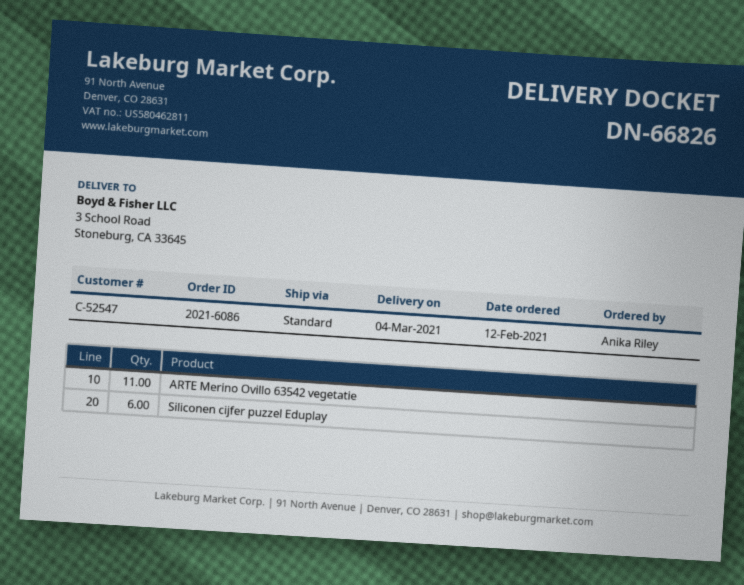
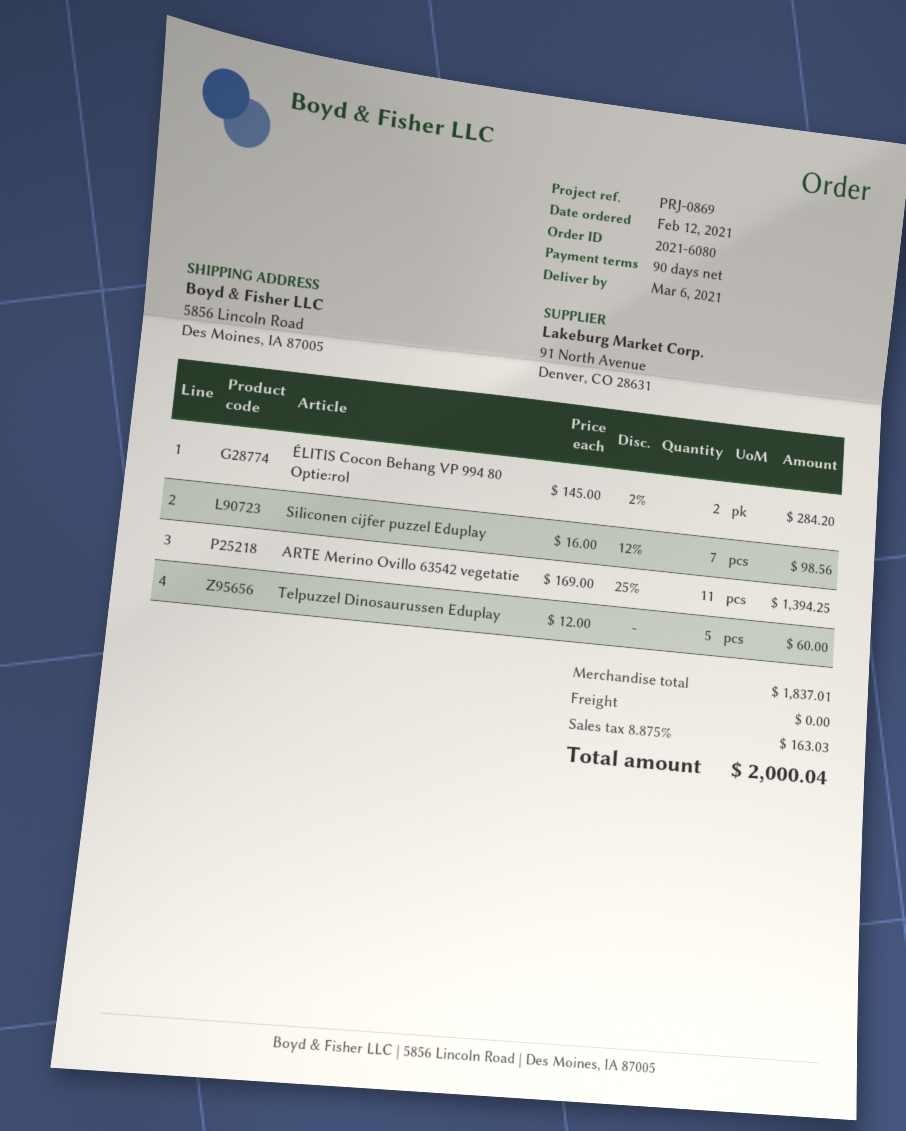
order number: 2021-6086 -> 2021-6080
delivery date: 2021-03-04 -> 2021-03-06
ship to: 3 School Road, Stoneburg, CA 33645 -> 5856 Lincoln Road, Des Moines, IA 87005
Siliconen cijfer puzzel Eduplay: 6 -> 7
ÉLITIS Cocon Behang VP 994 80 Optie:rol: none -> 2
Telpuzzel Dinosaurussen Eduplay: none -> 5

